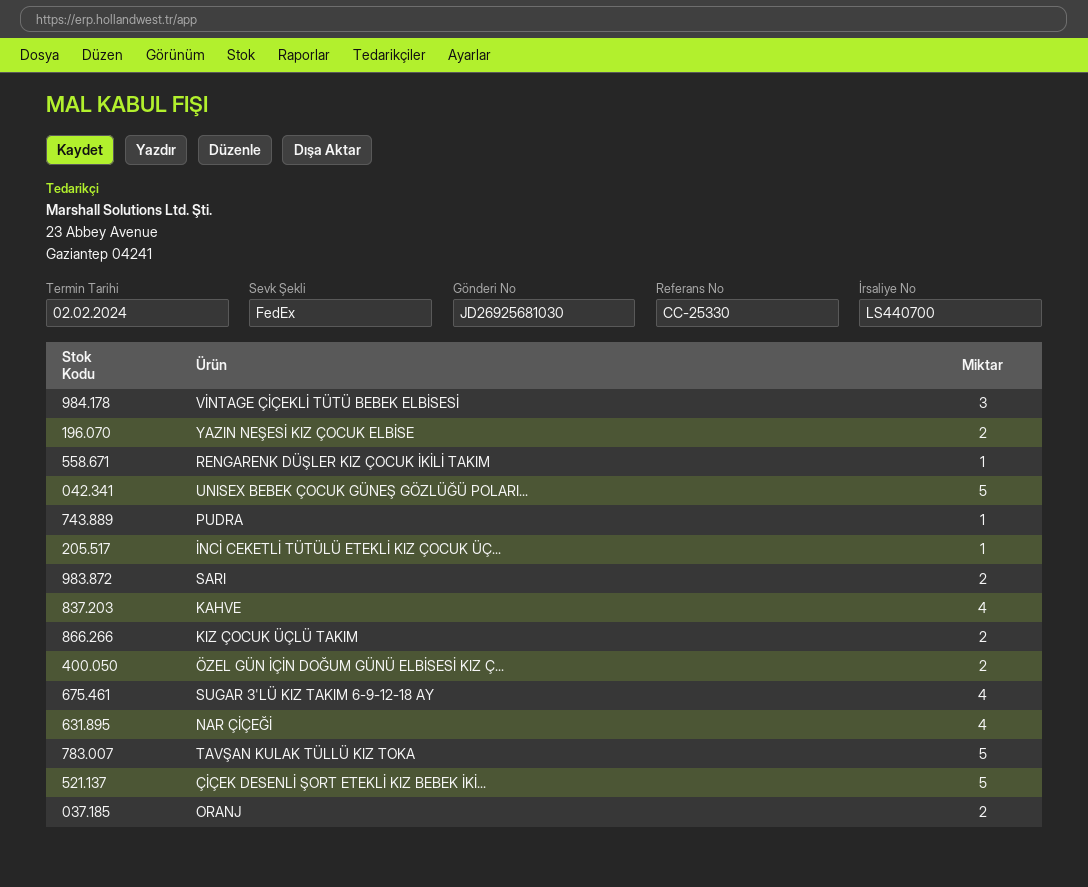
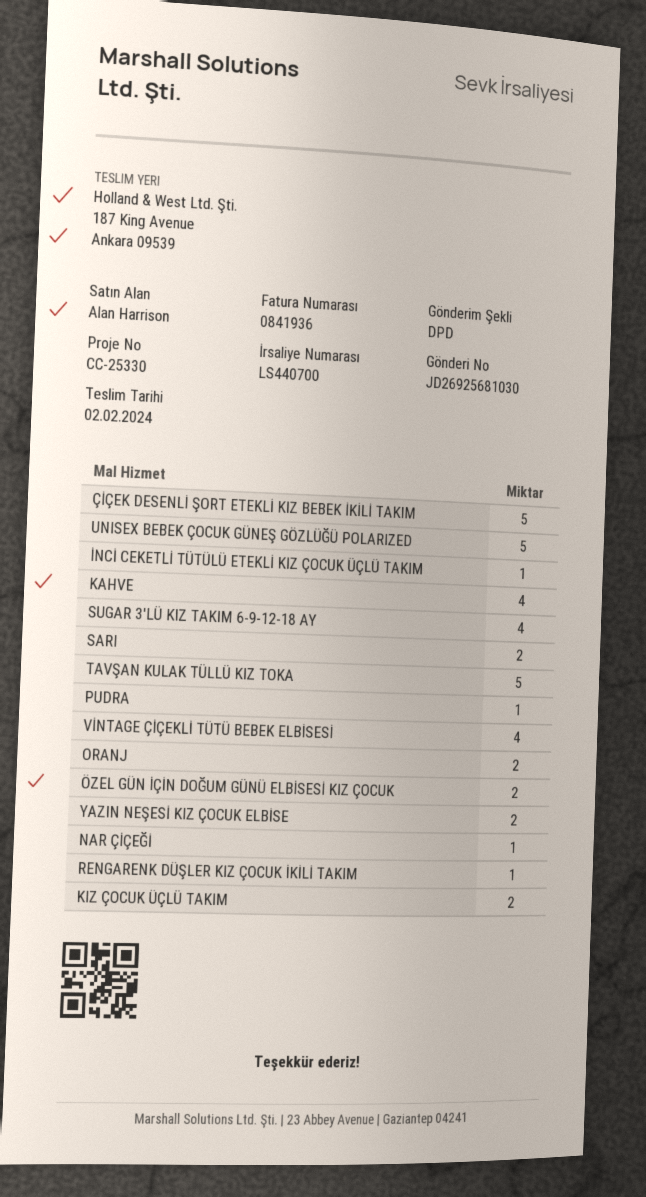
shipping method: FedEx -> DPD
VİNTAGE ÇİÇEKLİ TÜTÜ BEBEK ELBİSESİ: 3 -> 4
NAR ÇİÇEĞİ: 4 -> 1

